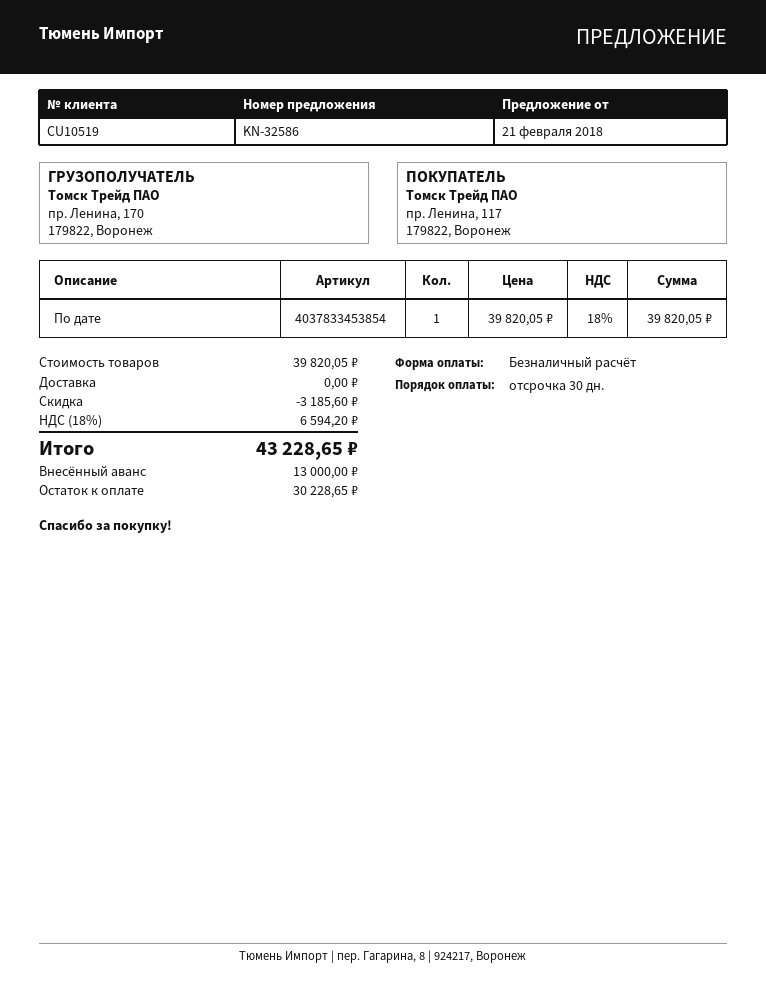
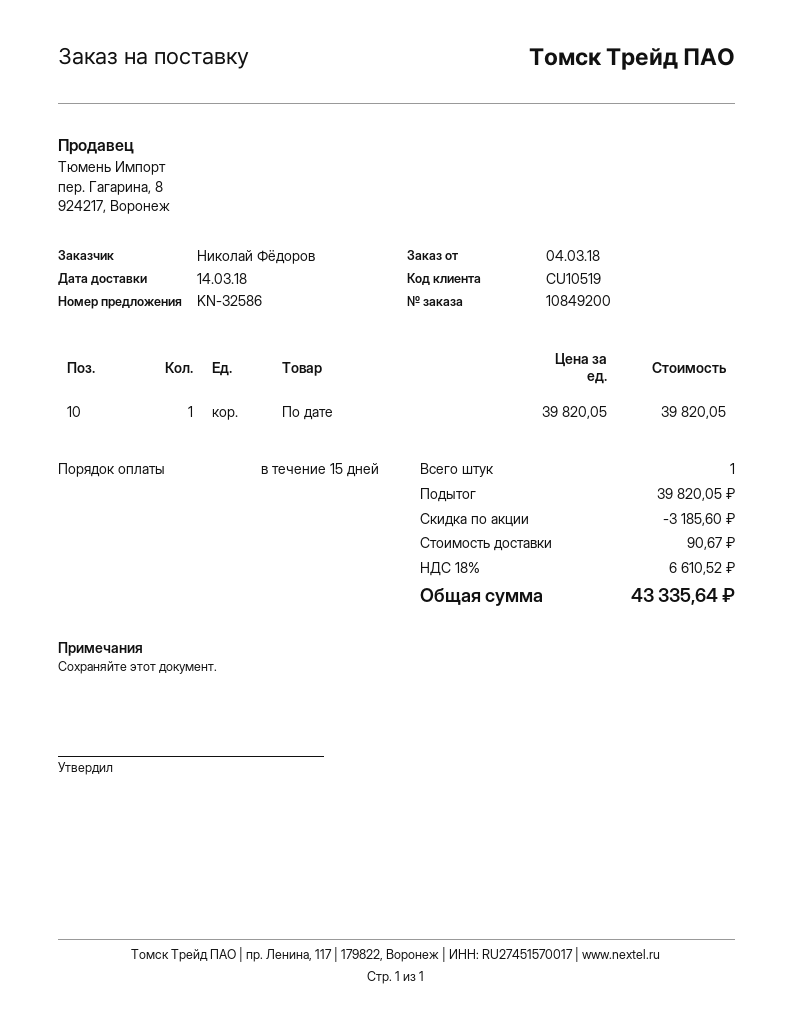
payment terms: 30 days -> 15 days
shipping: 0.00 -> 90.67
tax: 18% = 6594.20 -> 18% = 6610.52
total: 43228.65 -> 43335.64

